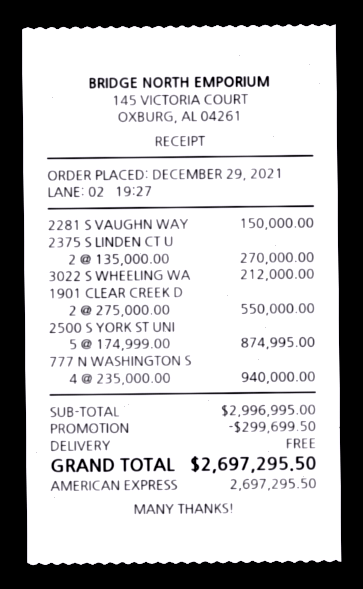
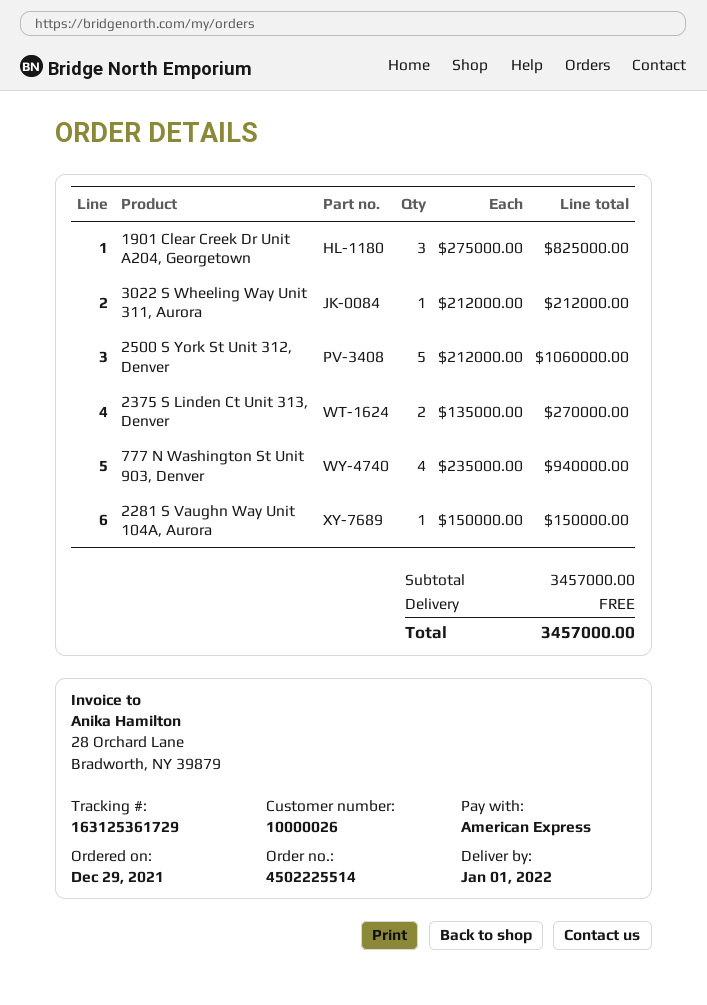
1901 CLEAR CREEK D: 2 x 275000.00 = 550000.00 -> 3 x 275000.00 = 825000.00
2500 S YORK ST UNI: 5 x 174999.00 = 874995.00 -> 5 x 212000.00 = 1060000.00
subtotal: 2996995.00 -> 3457000.00
discount: 299699.50 -> none
total: 2697295.50 -> 3457000.00

